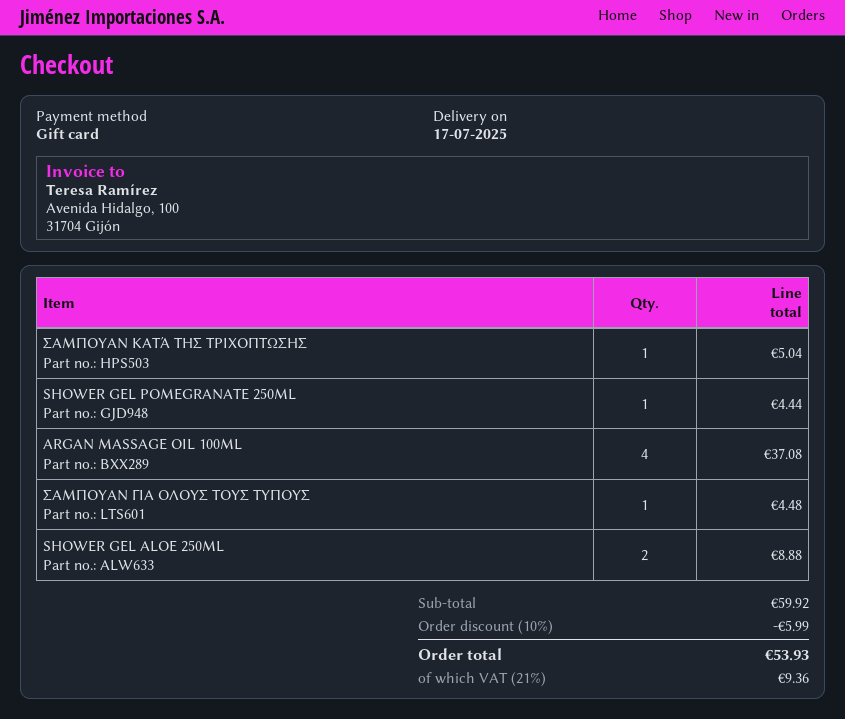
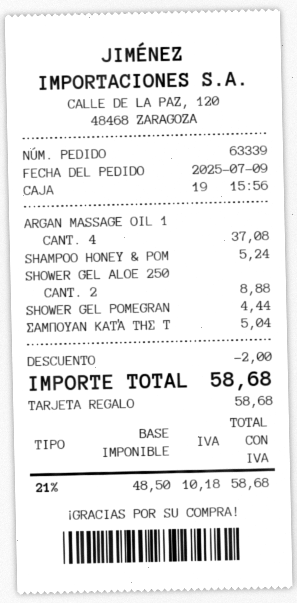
ΣΑΜΠΟΥΑΝ ΓΙΑ ΟΛΟΥΣ ΤΟΥΣ ΤΥΠΟΥΣ: 1 for 4.48 -> none
SHAMPOO HONEY & POM: none -> 1 for 5.24
discount: 5.99 -> 2.00
tax: 21% = 9.36 -> 21% = 10.18
total: 53.93 -> 58.68

